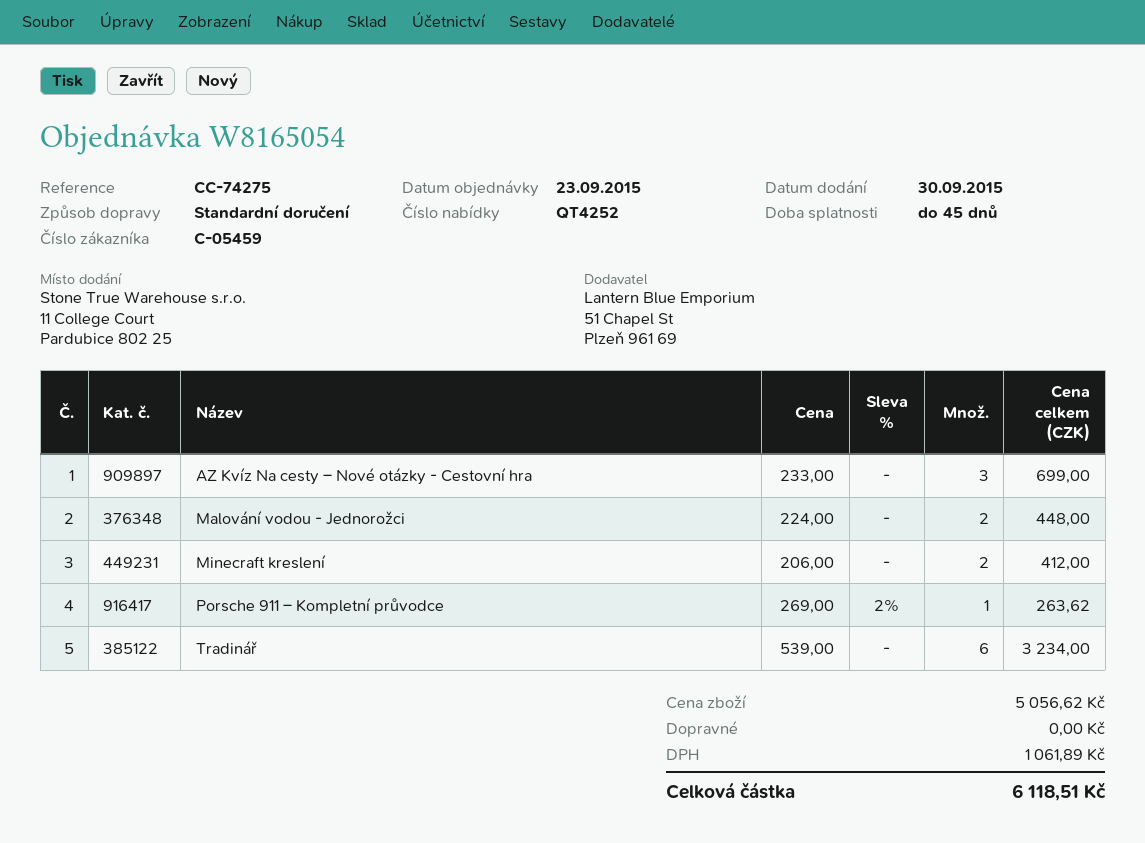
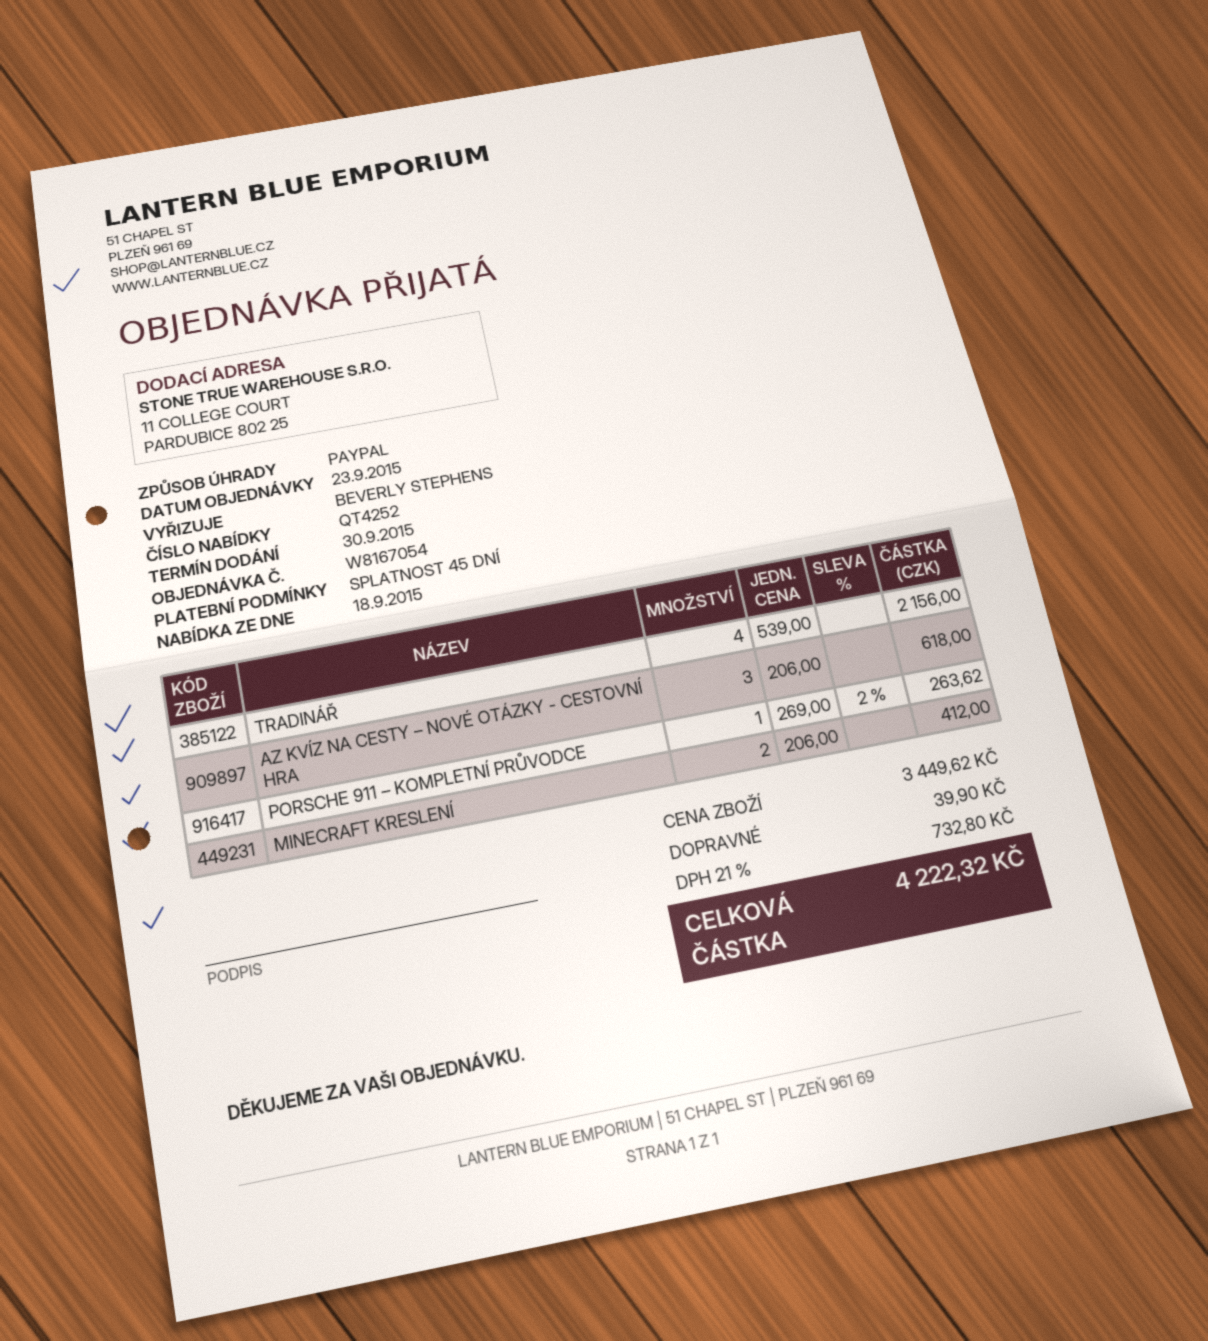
order number: W8165054 -> W8167054
AZ Kvíz Na cesty – Nové otázky - Cestovní hra: 3 x 233.00 = 699.00 -> 3 x 206.00 = 618.00
Malování vodou - Jednorožci: 2 x 224.00 = 448.00 -> none
Tradinář: 6 x 539.00 = 3234.00 -> 4 x 539.00 = 2156.00
subtotal: 5056.62 -> 3449.62
shipping: 0.00 -> 39.90
tax: 1061.89 -> 732.80
total: 6118.51 -> 4222.32

